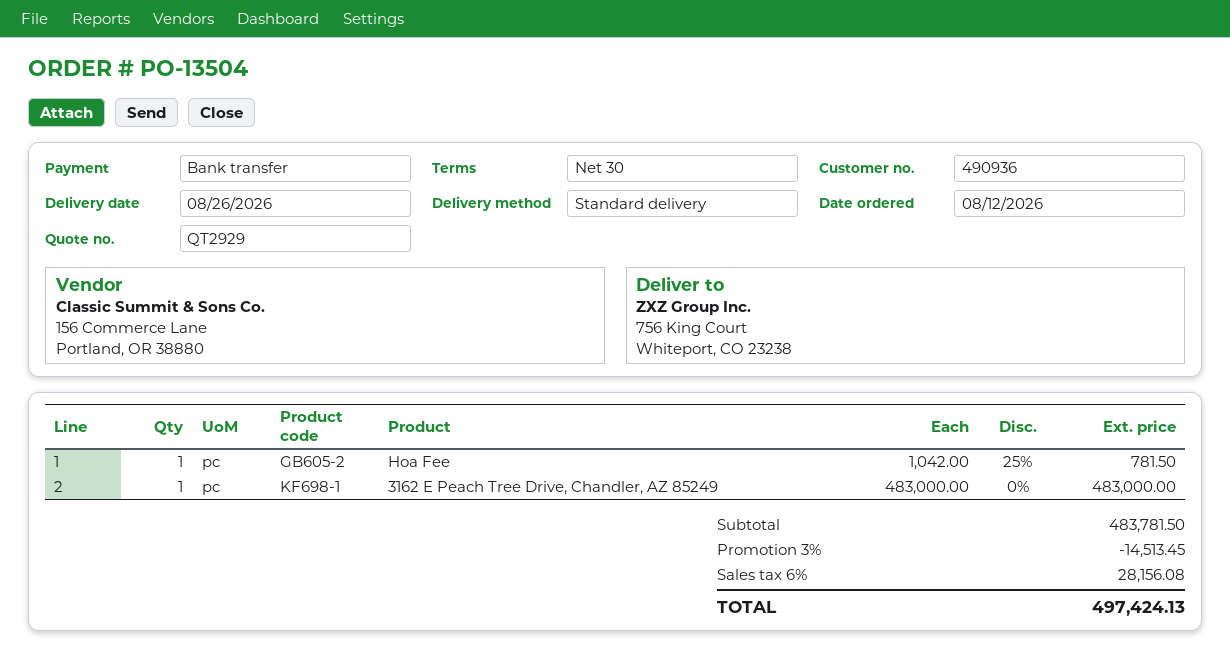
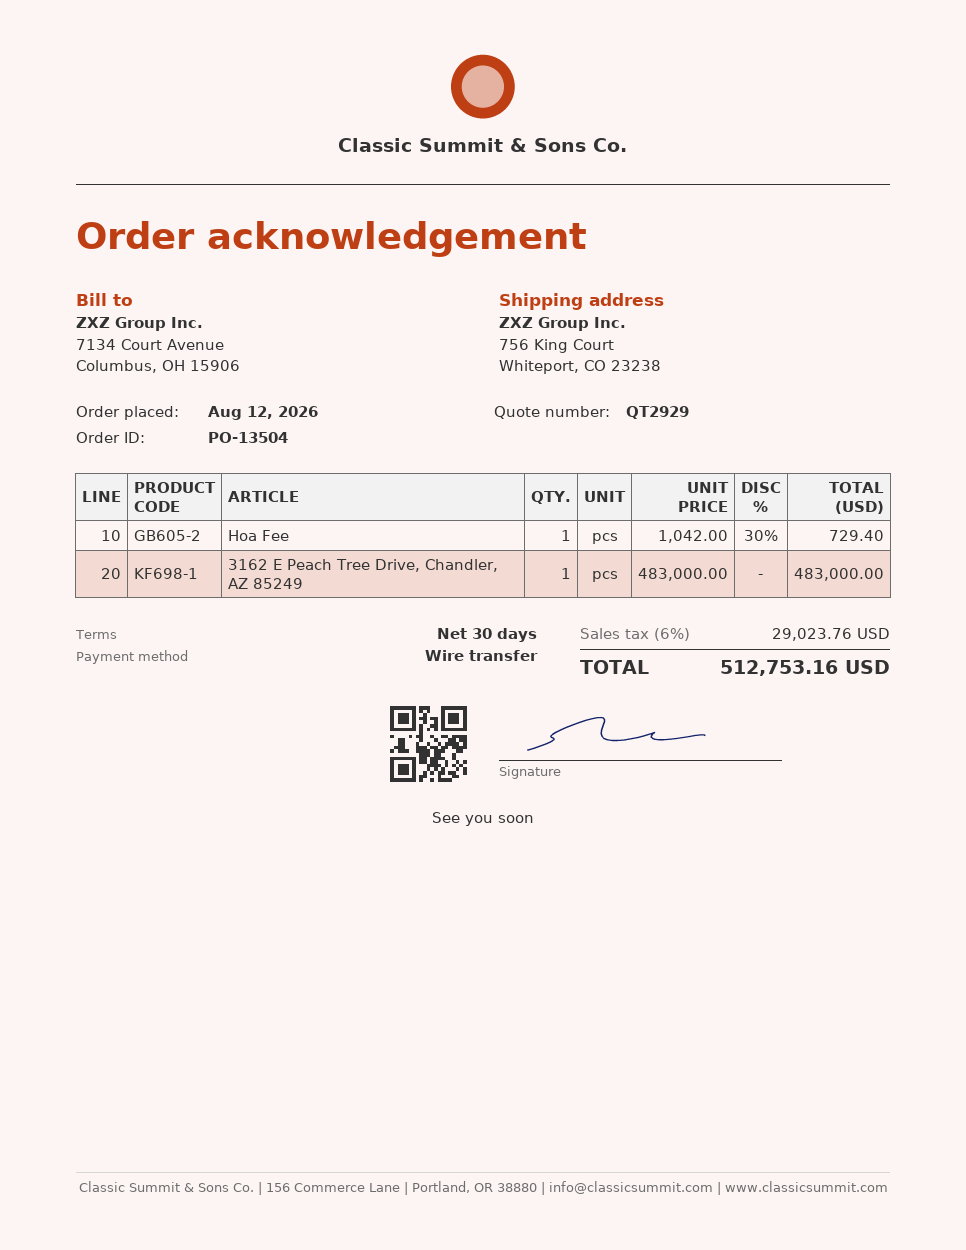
Hoa Fee: 1 x 1042.00 - 25% = 781.50 -> 1 x 1042.00 - 30% = 729.40
discount: 3% = 14513.45 -> none
tax: 6% = 28156.08 -> 6% = 29023.76
total: 497424.13 -> 512753.16

